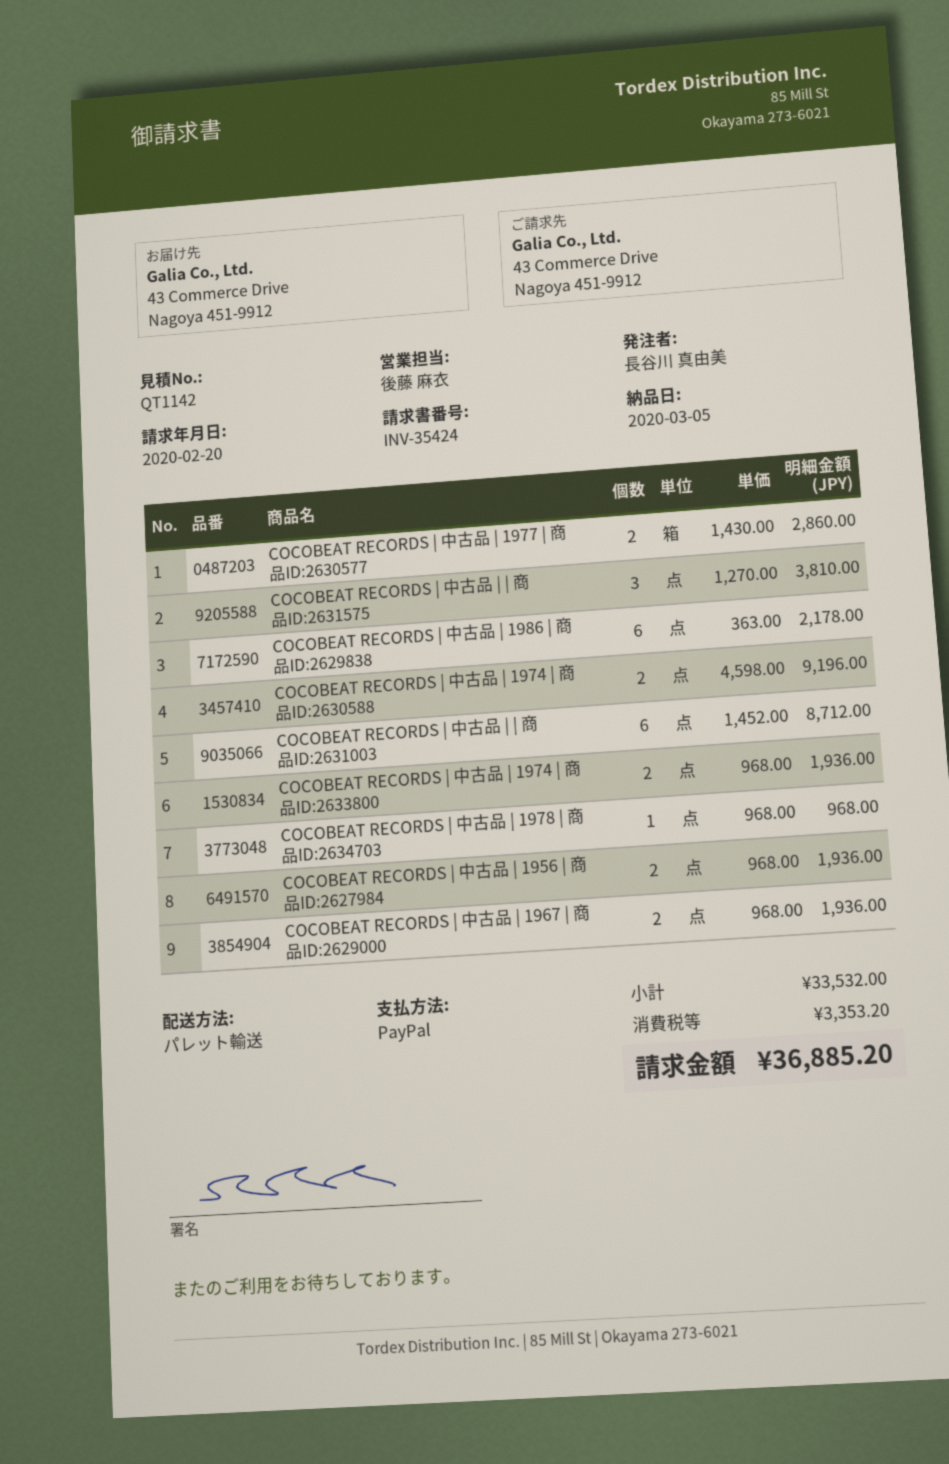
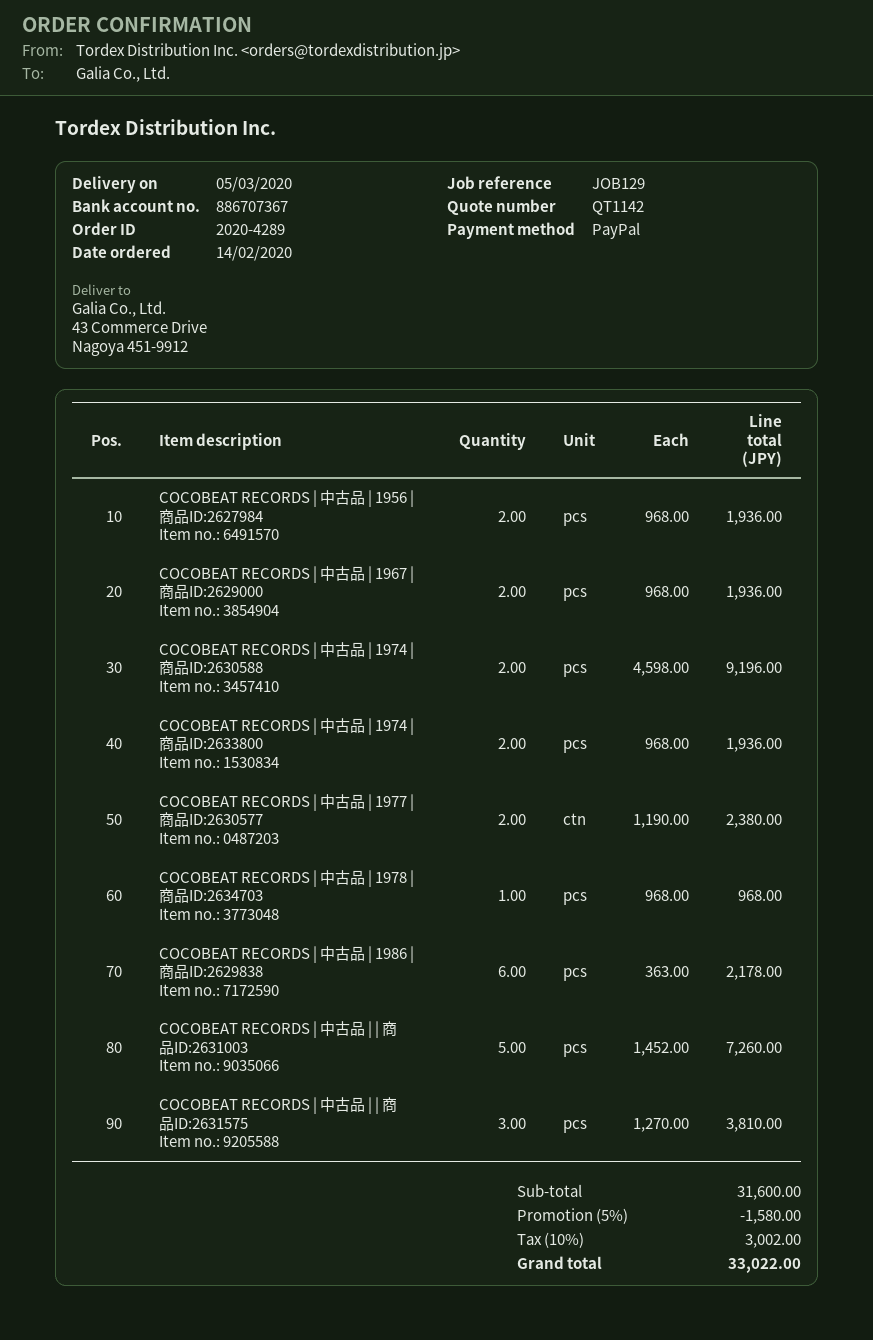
COCOBEAT RECORDS | 中古品 | 1977 | 商品ID:2630577: 2 x 1430.00 = 2860.00 -> 2 x 1190.00 = 2380.00
COCOBEAT RECORDS | 中古品 | | 商品ID:2631003: 6 x 1452.00 = 8712.00 -> 5 x 1452.00 = 7260.00
subtotal: 33532.00 -> 31600.00
discount: none -> 5% = 1580.00
tax: 3353.20 -> 3002.00
total: 36885.20 -> 33022.00

